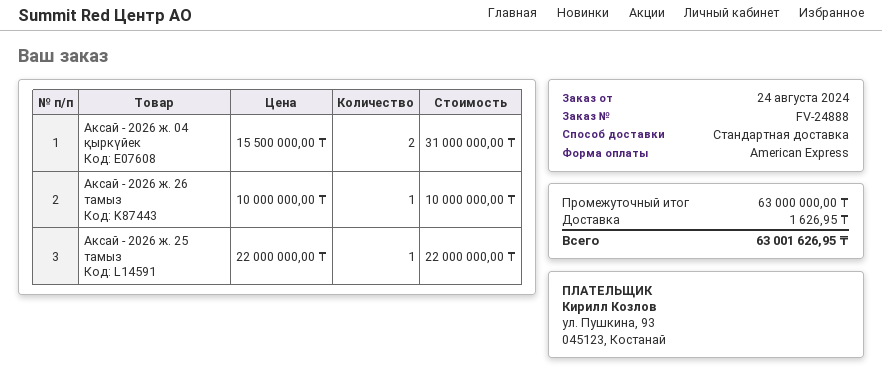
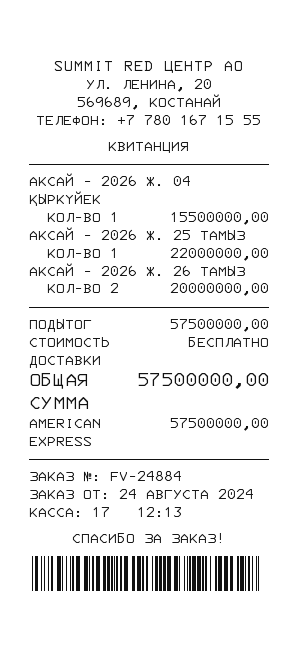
order number: FV-24888 -> FV-24884
Аксай - 2026 ж. 04 қыркүйек: 2 for 31000000.00 -> 1 for 15500000.00
Аксай - 2026 ж. 26 тамыз: 1 for 10000000.00 -> 2 for 20000000.00
subtotal: 63000000.00 -> 57500000.00
shipping: 1626.95 -> 0.00
total: 63001626.95 -> 57500000.00

